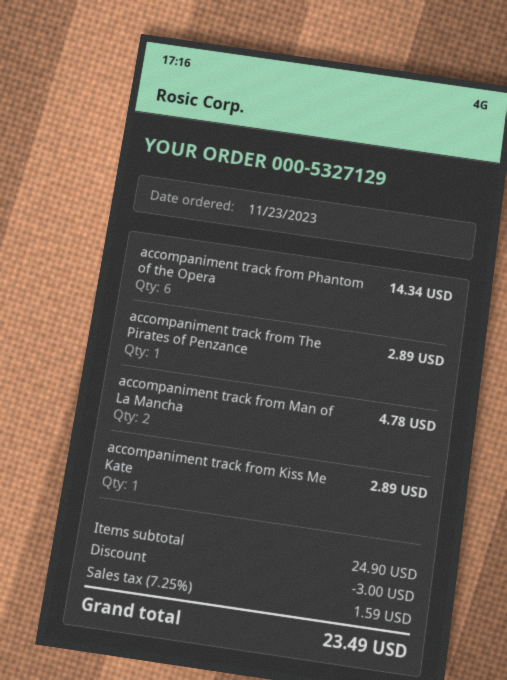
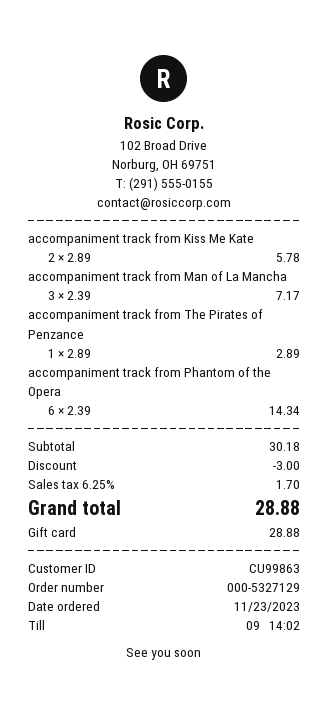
accompaniment track from Man of La Mancha: 2 for 4.78 -> 3 for 7.17
accompaniment track from Kiss Me Kate: 1 for 2.89 -> 2 for 5.78
subtotal: 24.90 -> 30.18
tax: 7.25% = 1.59 -> 6.25% = 1.70
total: 23.49 -> 28.88

